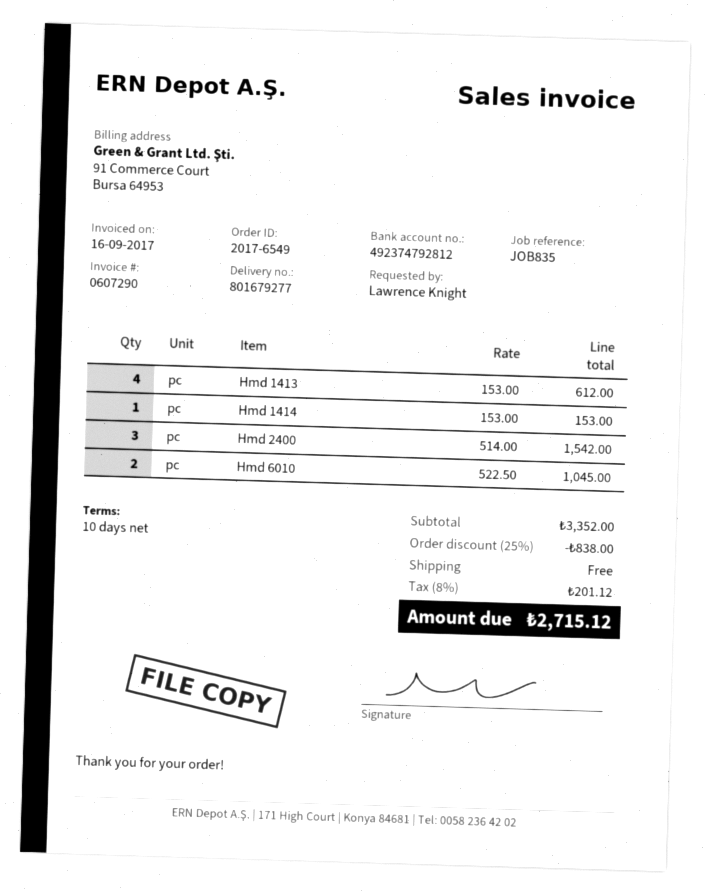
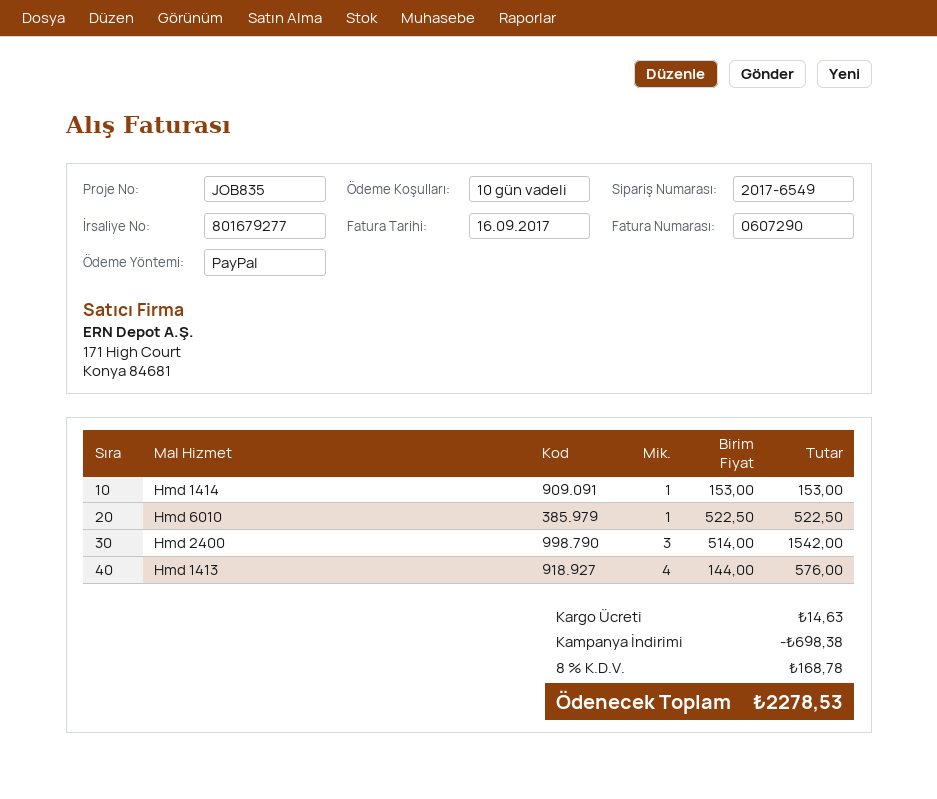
Hmd 1413: 4 x 153.00 = 612.00 -> 4 x 144.00 = 576.00
Hmd 6010: 2 x 522.50 = 1045.00 -> 1 x 522.50 = 522.50
discount: 838.00 -> 698.38
shipping: 0.00 -> 14.63
tax: 8% = 201.12 -> 8% = 168.78
total: 2715.12 -> 2278.53

